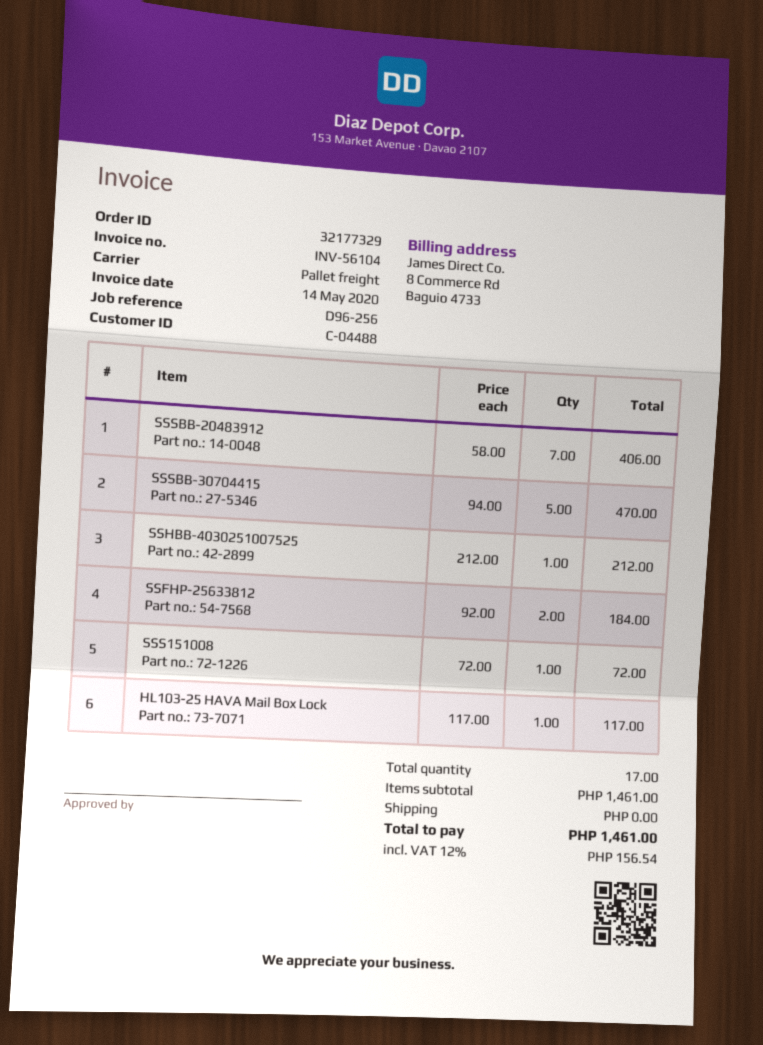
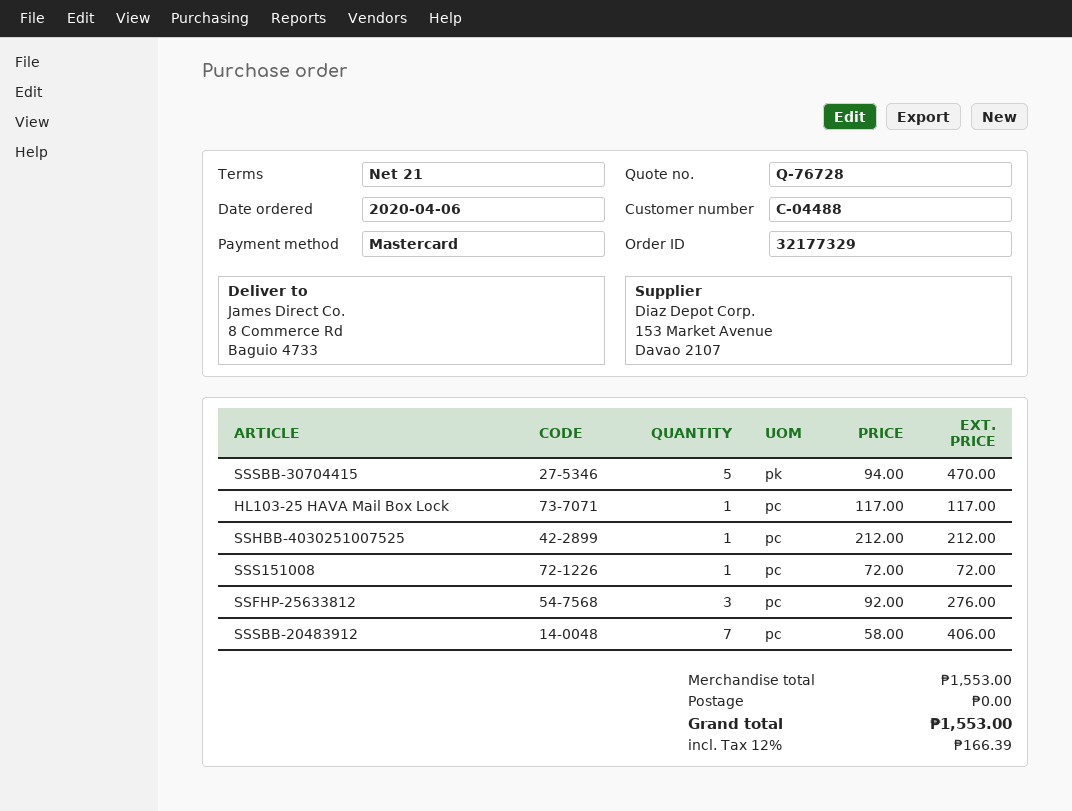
SSFHP-25633812: 2 x 92.00 = 184.00 -> 3 x 92.00 = 276.00
subtotal: 1461.00 -> 1553.00
tax: 12% = 156.54 -> 12% = 166.39
total: 1461.00 -> 1553.00

